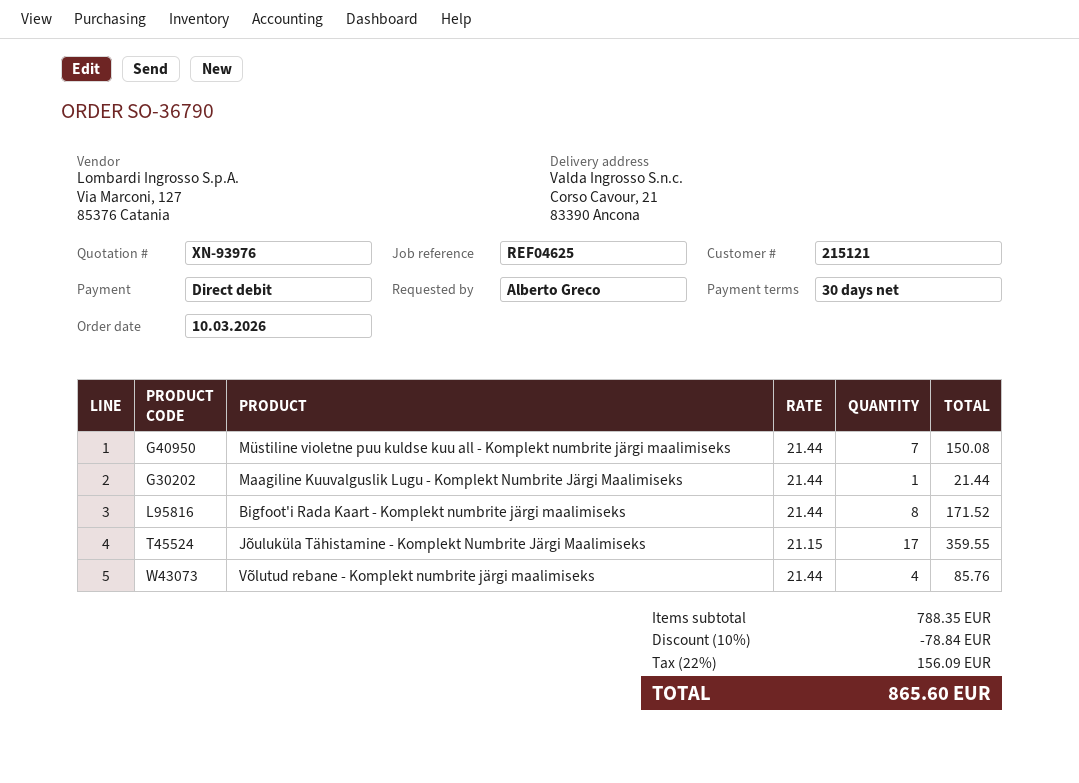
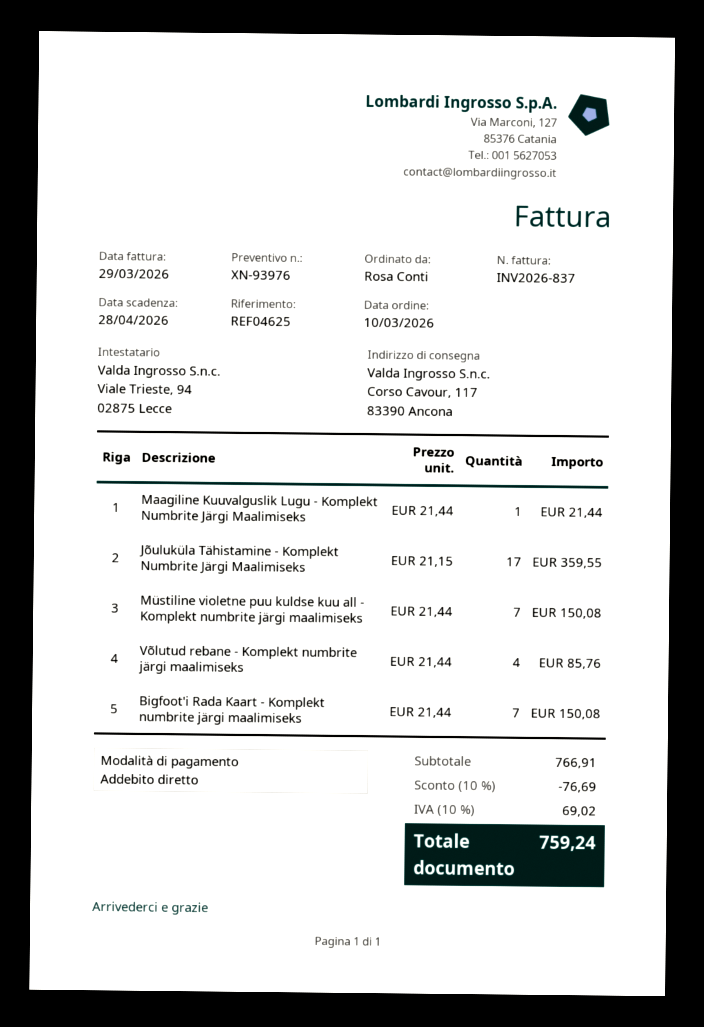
ordered by: Alberto Greco -> Rosa Conti
ship to: Corso Cavour, 21, 83390 Ancona -> Corso Cavour, 117, 83390 Ancona
Bigfoot'i Rada Kaart - Komplekt numbrite järgi maalimiseks: 8 x 21.44 = 171.52 -> 7 x 21.44 = 150.08
subtotal: 788.35 -> 766.91
discount: 10% = 78.84 -> 10% = 76.69
tax: 22% = 156.09 -> 10% = 69.02
total: 865.60 -> 759.24

